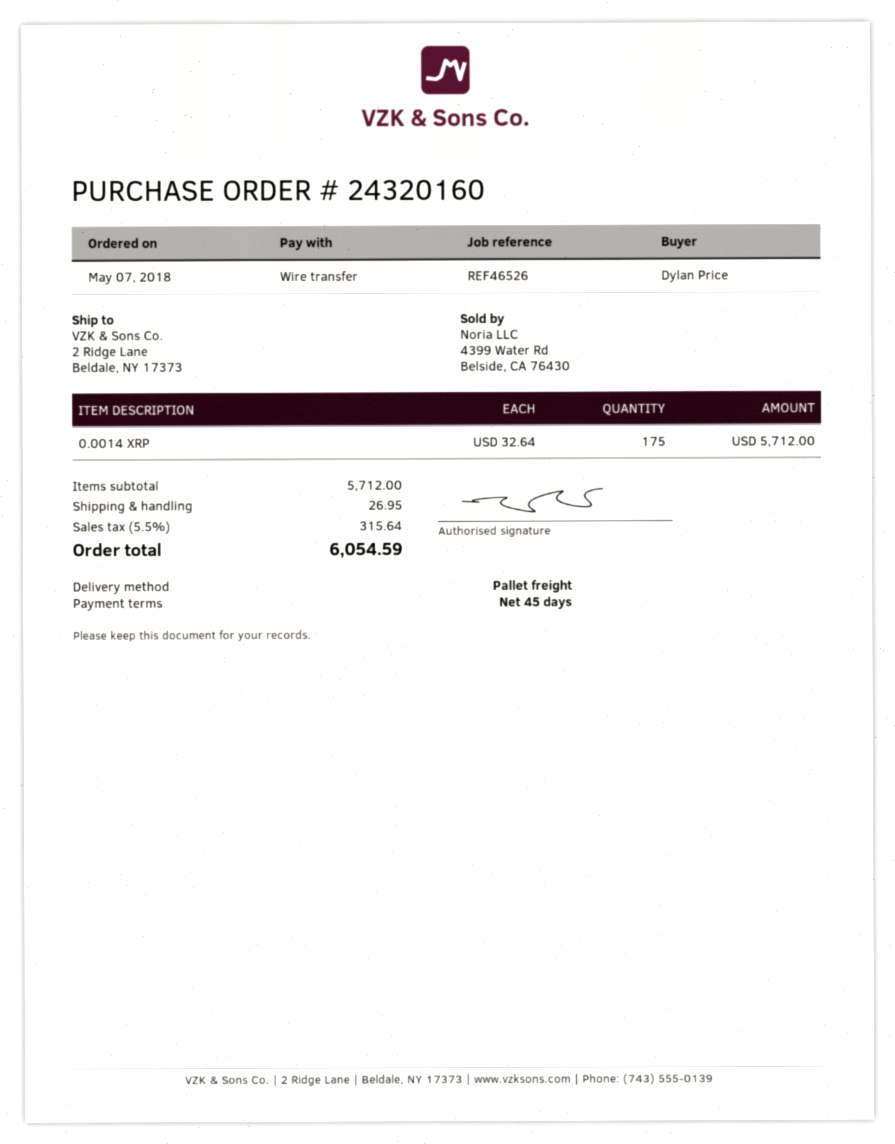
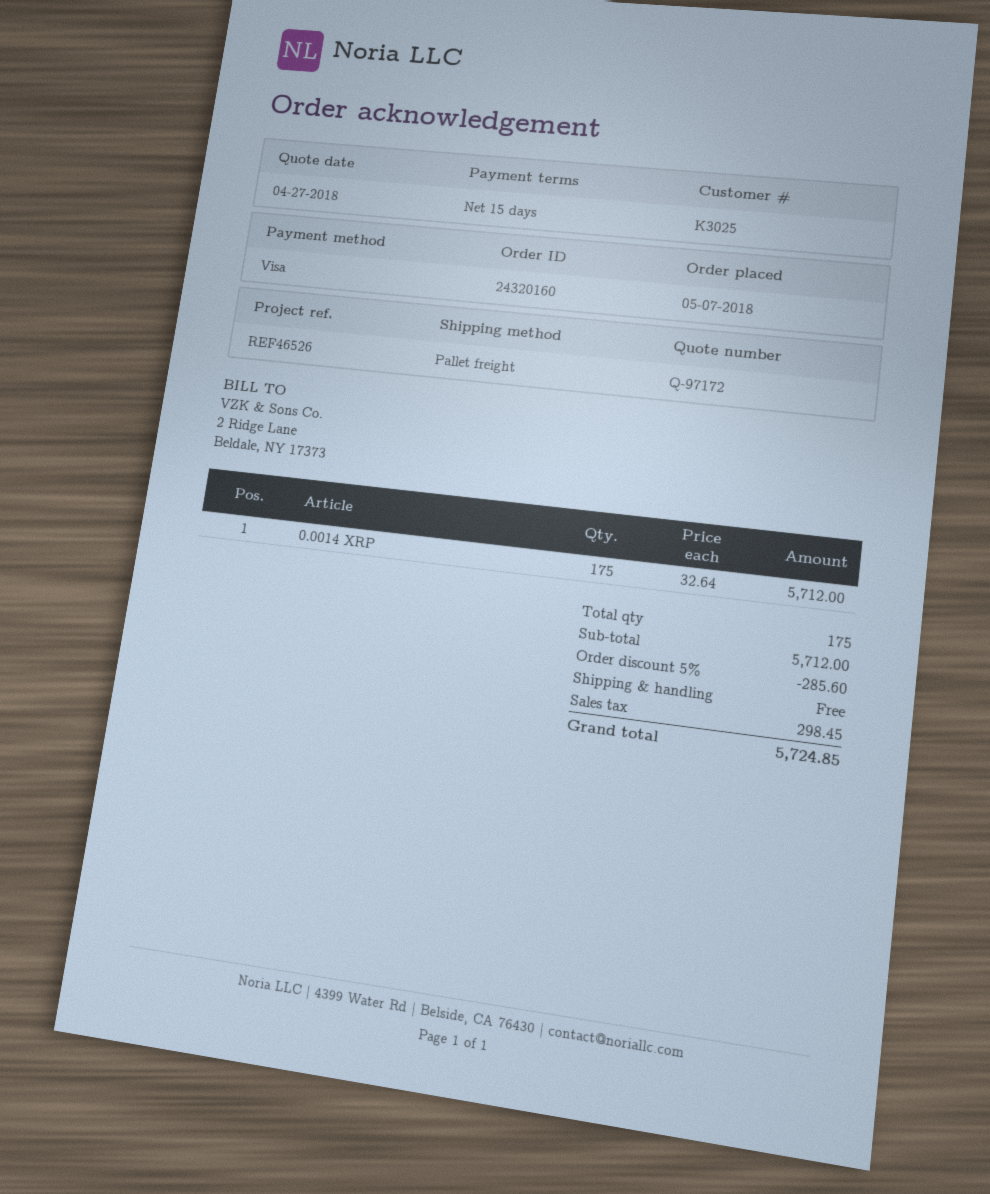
payment terms: 45 days -> 15 days
payment method: bank transfer -> Visa
discount: none -> 5% = 285.60
shipping: 26.95 -> 0.00
tax: 315.64 -> 298.45
total: 6054.59 -> 5724.85

